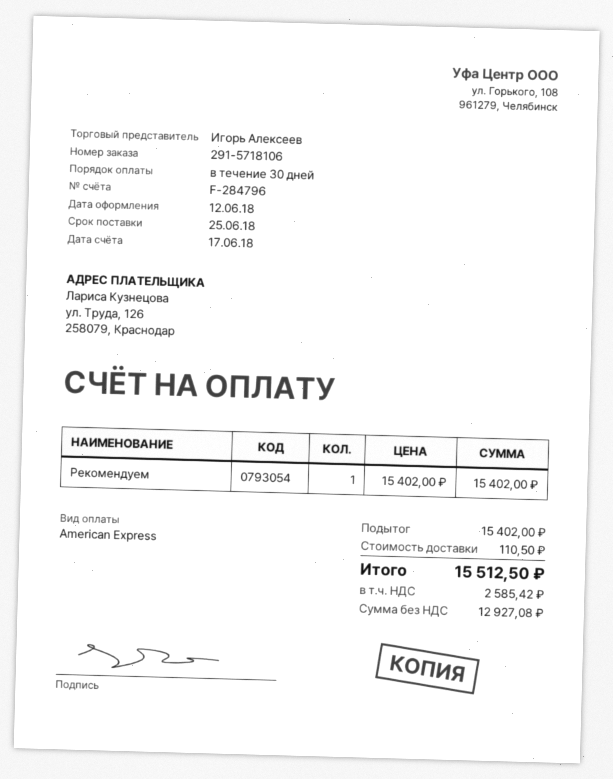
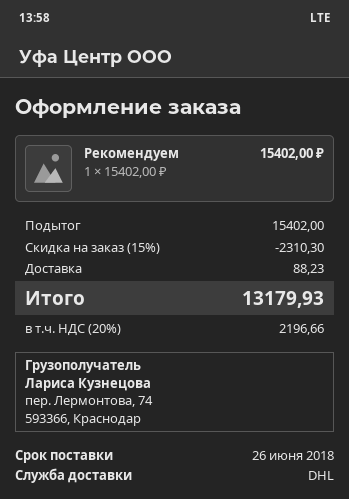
delivery date: 2018-06-25 -> 2018-06-26
discount: none -> 15% = 2310.30
shipping: 110.50 -> 88.23
tax: 2585.42 -> 2196.66
total: 15512.50 -> 13179.93

